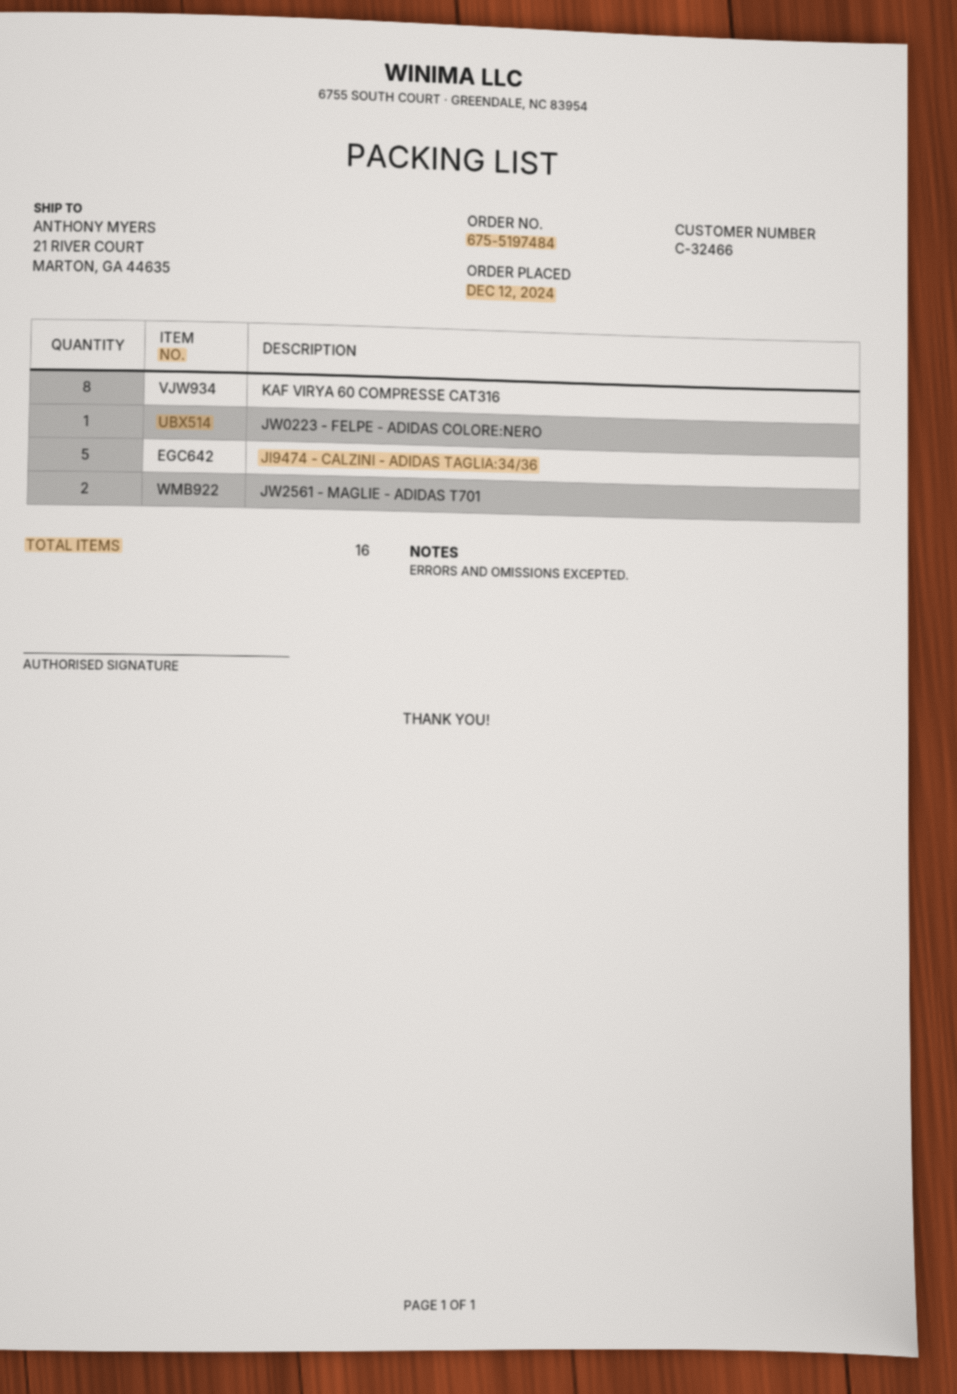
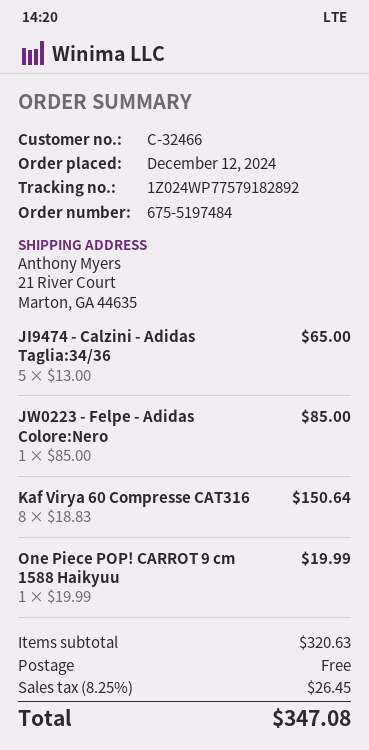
JW2561 - MAGLIE - ADIDAS T701: 2 -> none
One Piece POP! CARROT 9 cm 1588 Haikyuu: none -> 1

